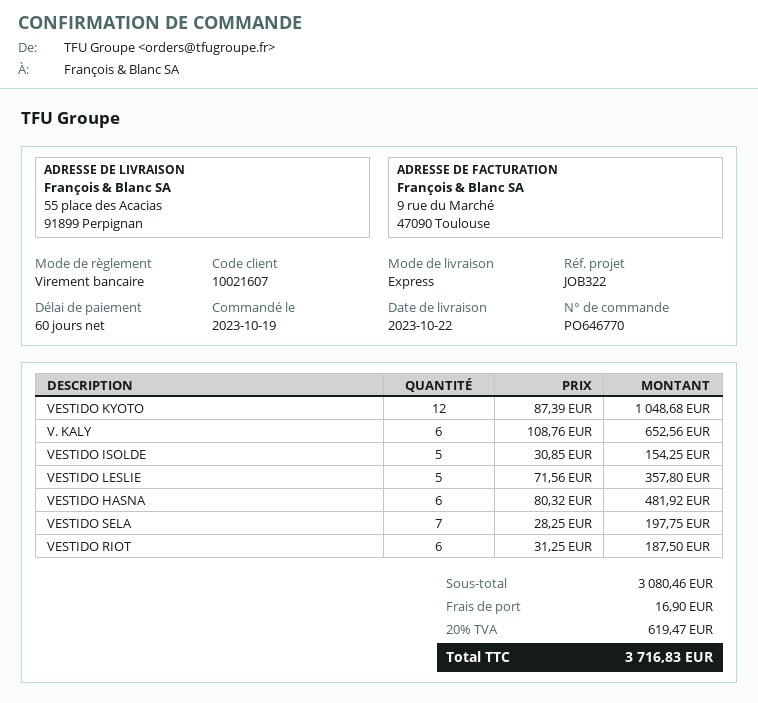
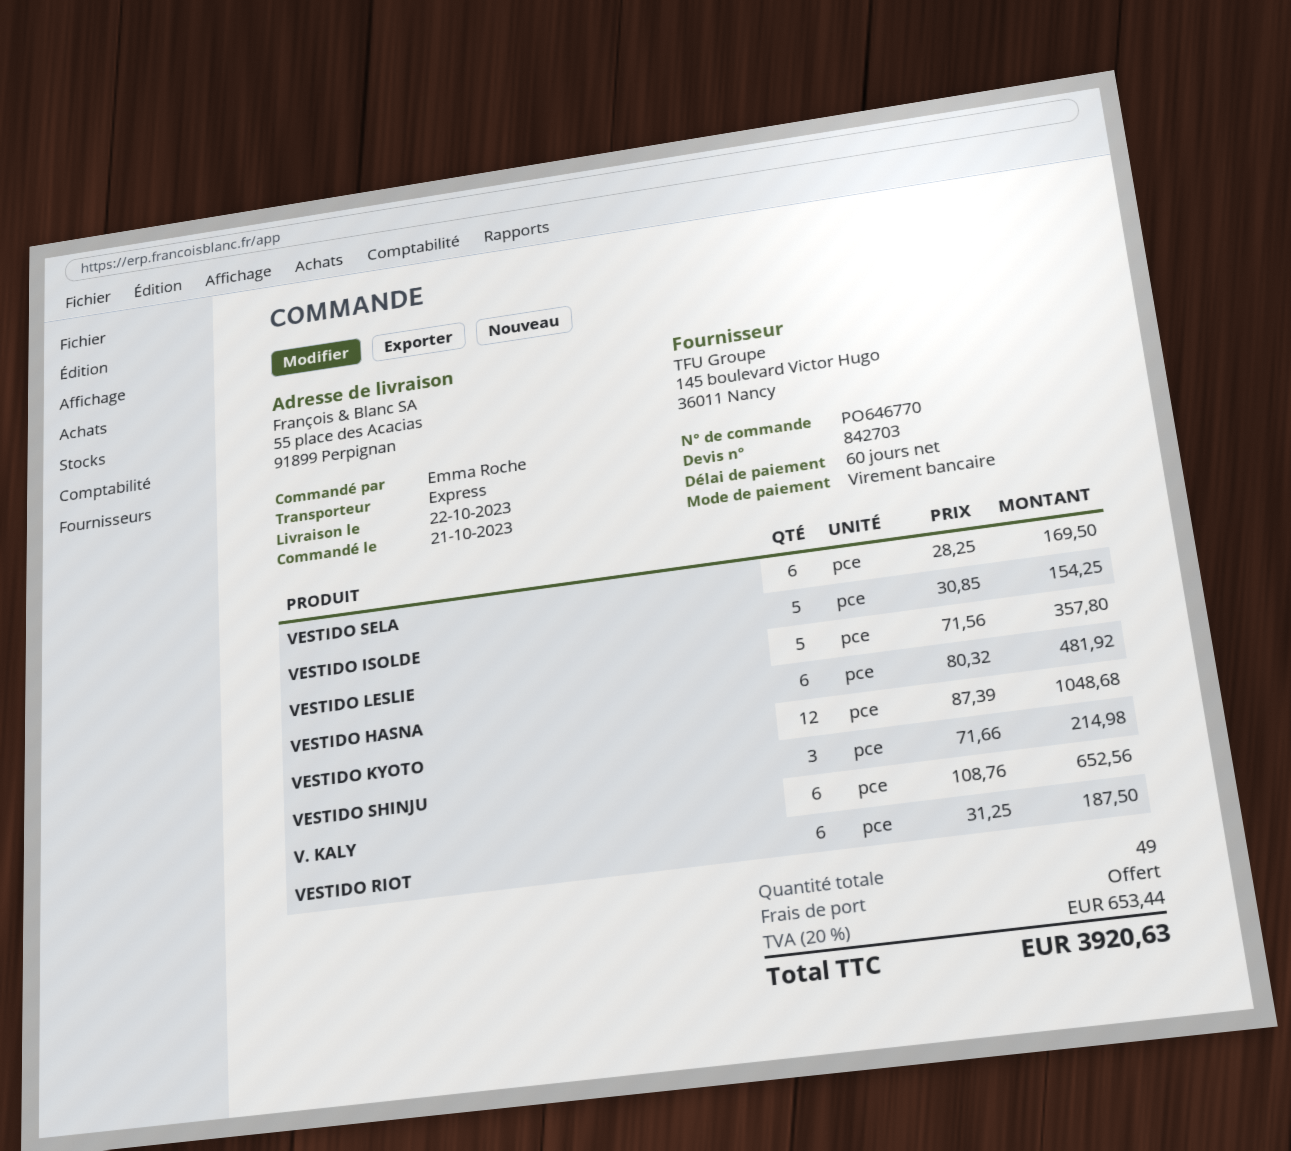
order date: 2023-10-19 -> 2023-10-21
VESTIDO SELA: 7 x 28.25 = 197.75 -> 6 x 28.25 = 169.50
VESTIDO SHINJU: none -> 3 x 71.66 = 214.98
shipping: 16.90 -> 0.00
tax: 20% = 619.47 -> 20% = 653.44
total: 3716.83 -> 3920.63

